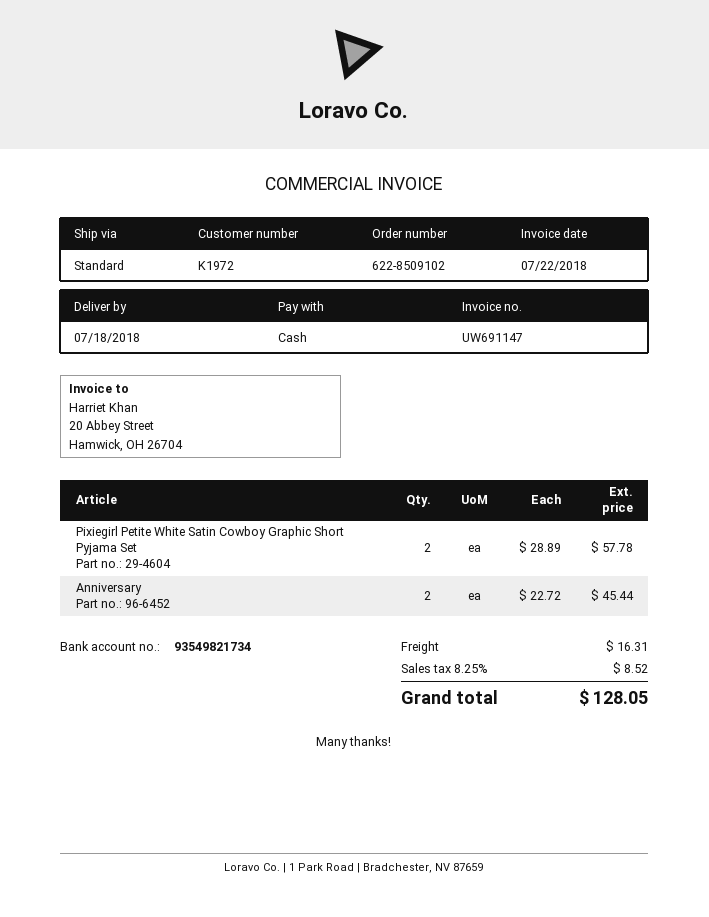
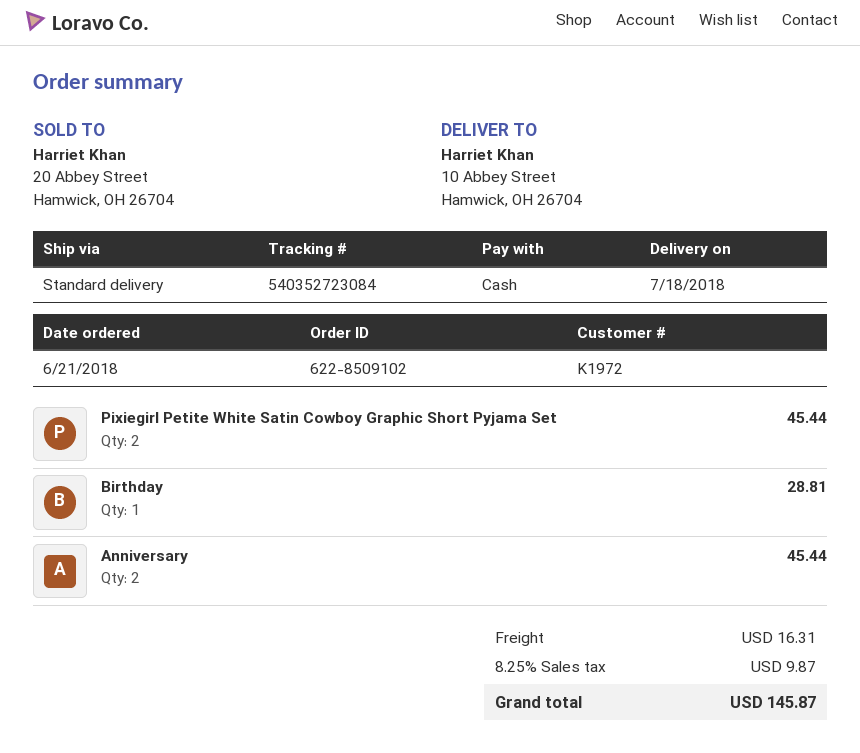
Pixiegirl Petite White Satin Cowboy Graphic Short Pyjama Set: 2 for 57.78 -> 2 for 45.44
Birthday: none -> 1 for 28.81
tax: 8.25% = 8.52 -> 8.25% = 9.87
total: 128.05 -> 145.87

